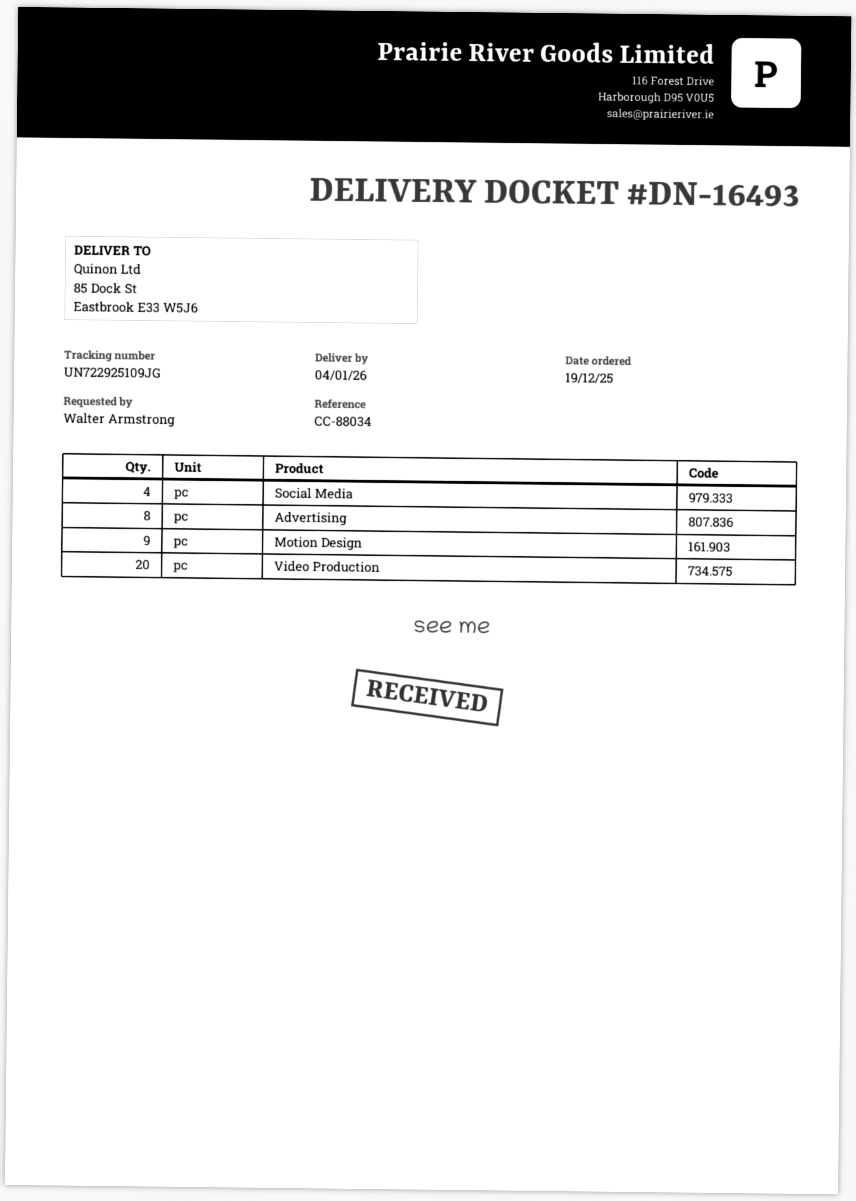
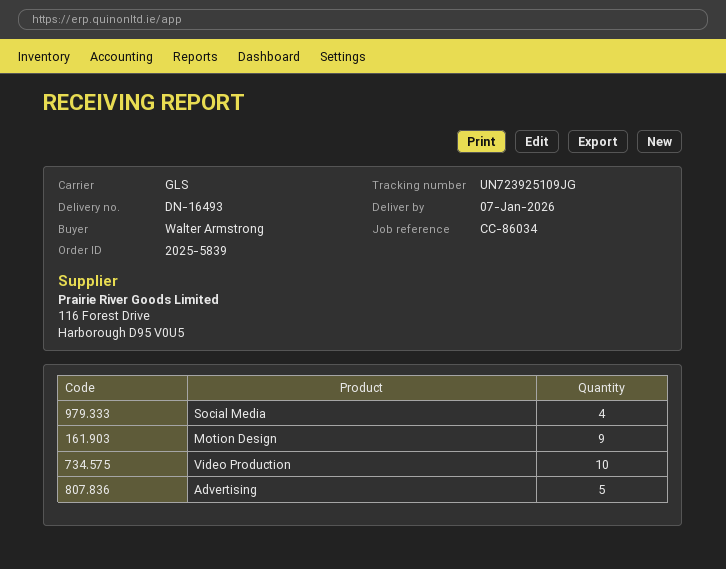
delivery date: 2026-01-04 -> 2026-01-07
reference: CC-88034 -> CC-86034
tracking number: UN722925109JG -> UN723925109JG
Advertising: 8 -> 5
Video Production: 20 -> 10

